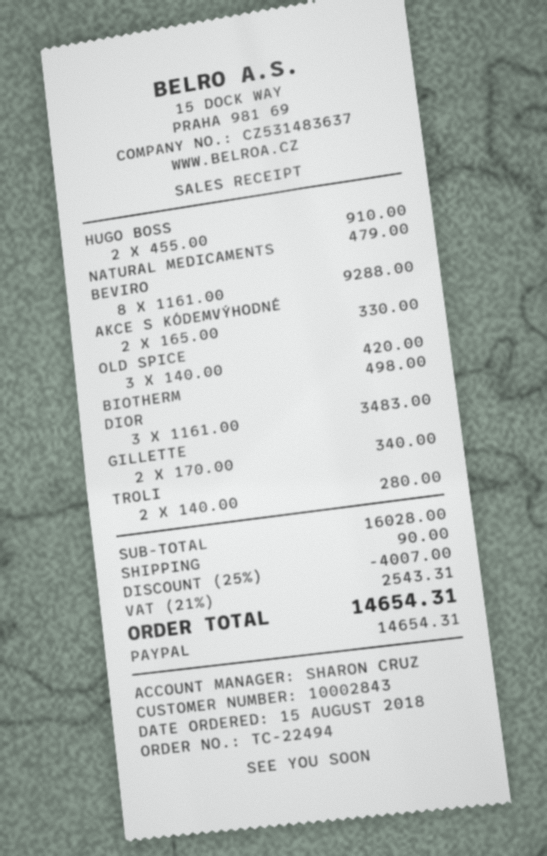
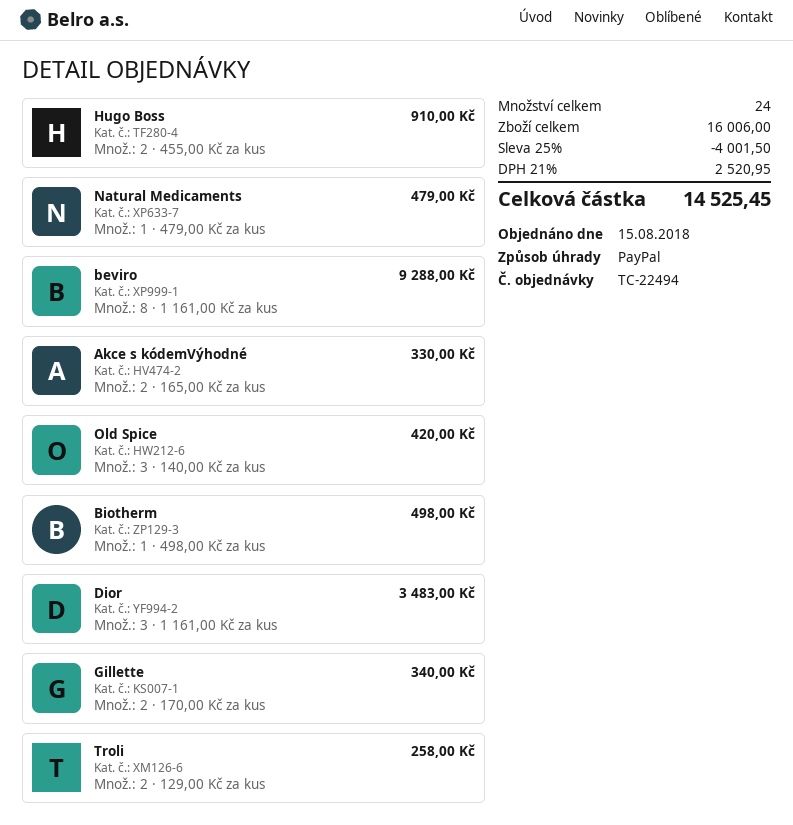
TROLI: 2 x 140.00 = 280.00 -> 2 x 129.00 = 258.00
subtotal: 16028.00 -> 16006.00
discount: 25% = 4007.00 -> 25% = 4001.50
shipping: 90.00 -> none
tax: 21% = 2543.31 -> 21% = 2520.95
total: 14654.31 -> 14525.45

